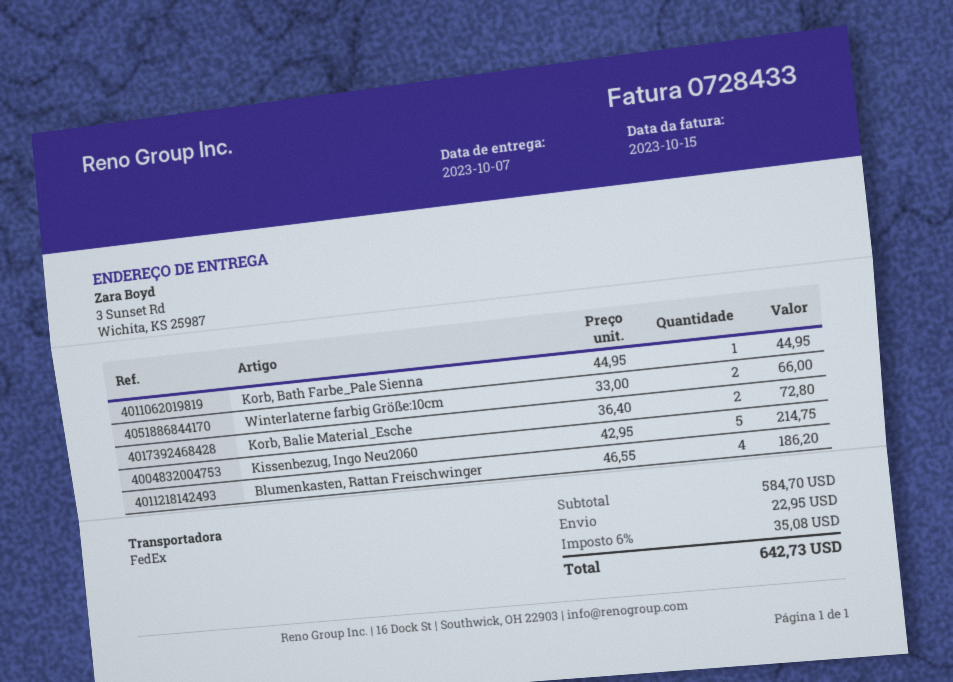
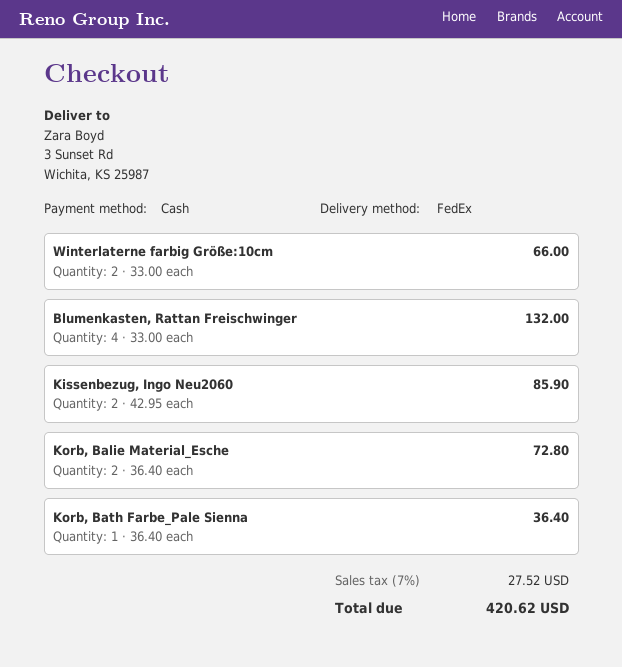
Korb, Bath Farbe_Pale Sienna: 1 x 44.95 = 44.95 -> 1 x 36.40 = 36.40
Kissenbezug, Ingo Neu2060: 5 x 42.95 = 214.75 -> 2 x 42.95 = 85.90
Blumenkasten, Rattan Freischwinger: 4 x 46.55 = 186.20 -> 4 x 33.00 = 132.00
shipping: 22.95 -> none
tax: 6% = 35.08 -> 7% = 27.52
total: 642.73 -> 420.62

